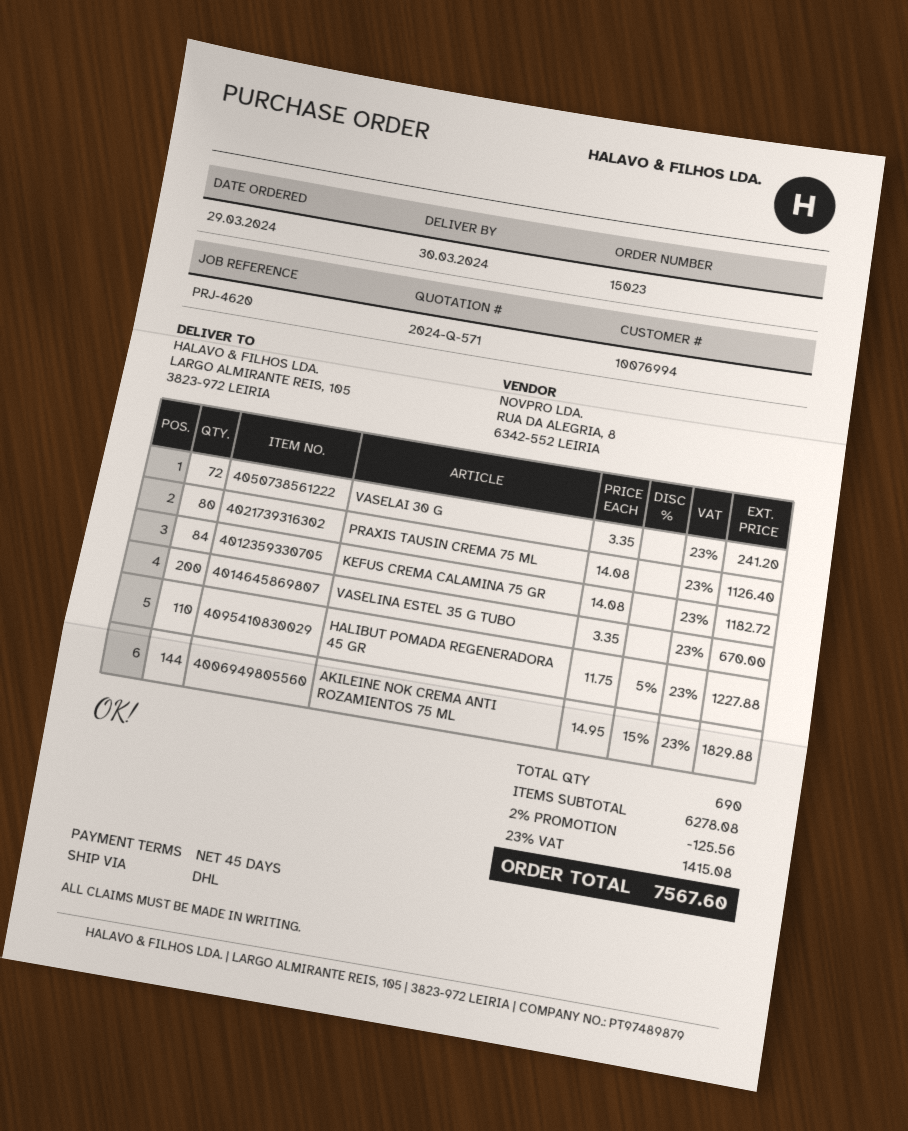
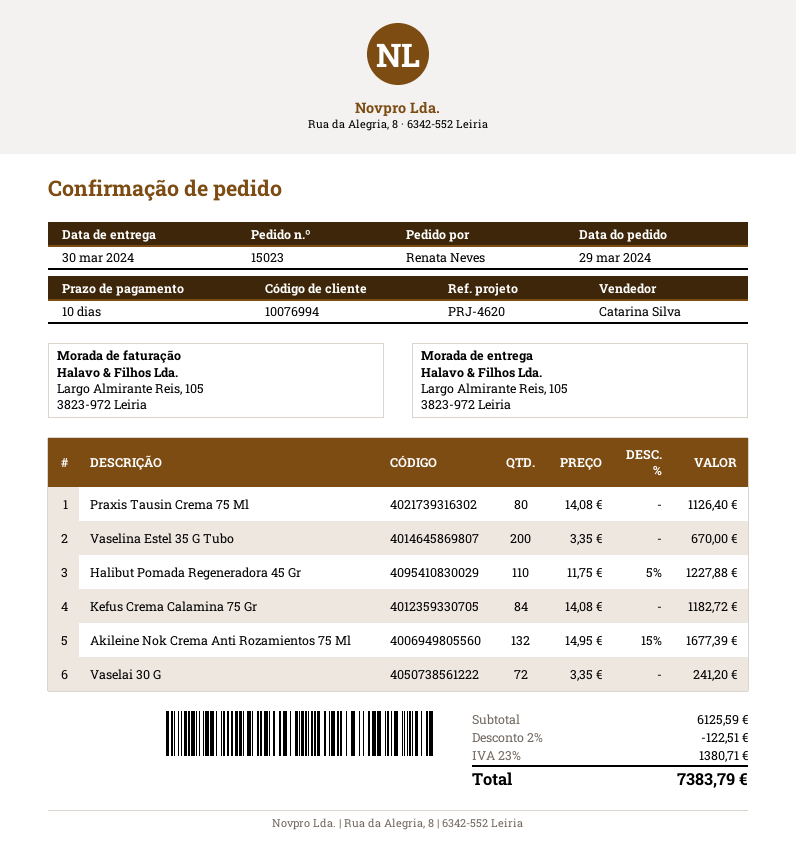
payment terms: 45 days -> 10 days
AKILEINE NOK CREMA ANTI ROZAMIENTOS 75 ML: 144 x 14.95 - 15% = 1829.88 -> 132 x 14.95 - 15% = 1677.39
subtotal: 6278.08 -> 6125.59
discount: 2% = 125.56 -> 2% = 122.51
tax: 23% = 1415.08 -> 23% = 1380.71
total: 7567.60 -> 7383.79

